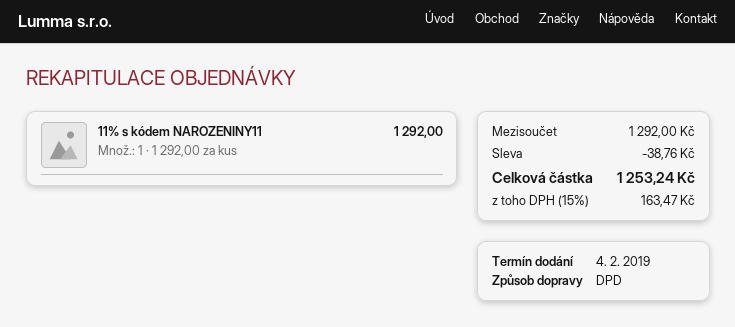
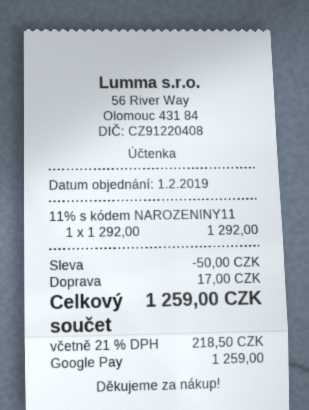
discount: 38.76 -> 50.00
shipping: none -> 17.00
tax: 15% = 163.47 -> 21% = 218.50
total: 1253.24 -> 1259.00

